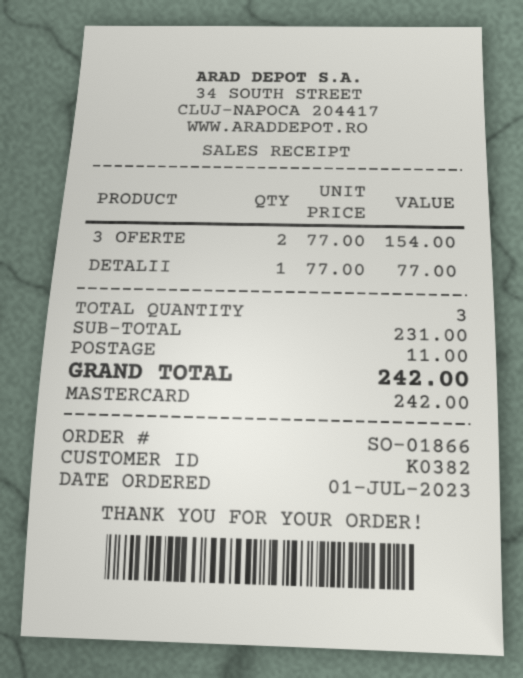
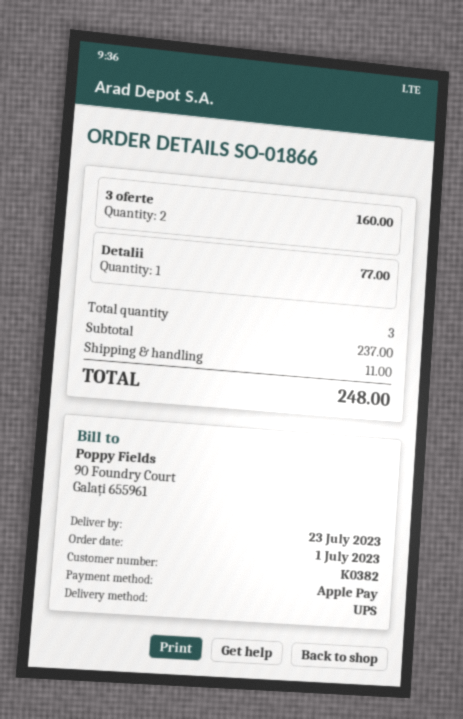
payment method: Mastercard -> Apple Pay
3 OFERTE: 2 for 154.00 -> 2 for 160.00
subtotal: 231.00 -> 237.00
total: 242.00 -> 248.00

